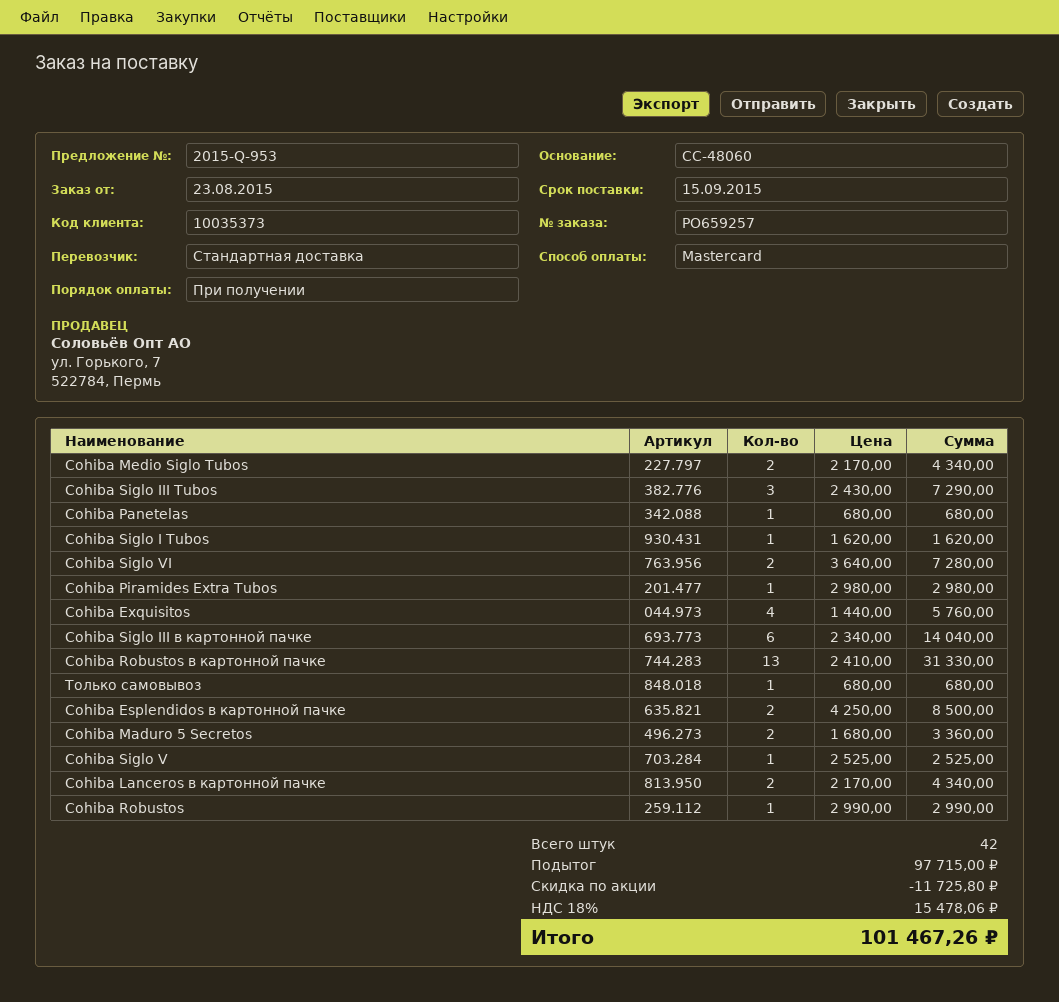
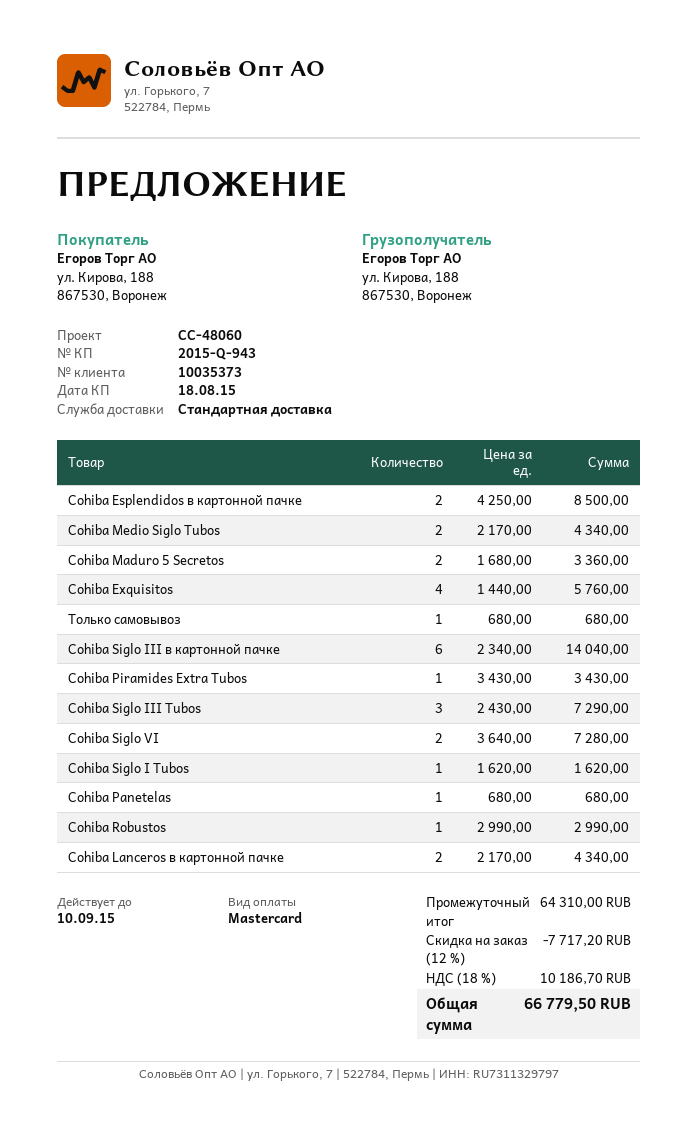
quote number: 2015-Q-953 -> 2015-Q-943
Cohiba Piramides Extra Tubos: 1 x 2980.00 = 2980.00 -> 1 x 3430.00 = 3430.00
Cohiba Robustos в картонной пачке: 13 x 2410.00 = 31330.00 -> none
Cohiba Siglo V: 1 x 2525.00 = 2525.00 -> none
subtotal: 97715.00 -> 64310.00
discount: 11725.80 -> 7717.20
tax: 18% = 15478.06 -> 18% = 10186.70
total: 101467.26 -> 66779.50

